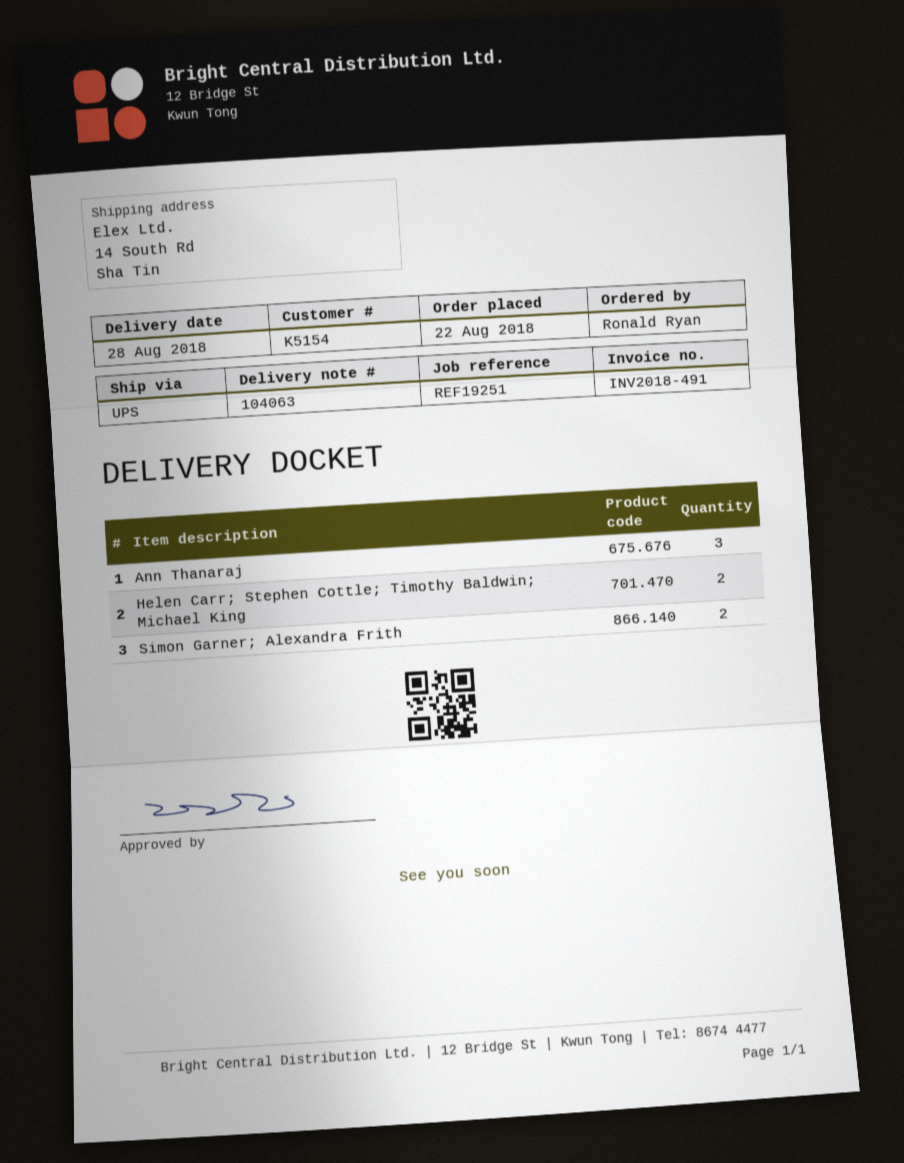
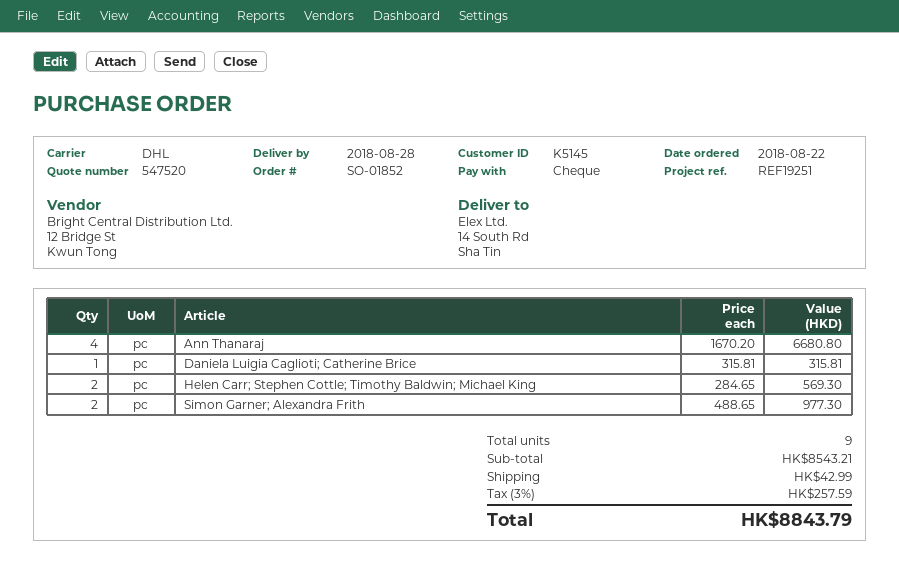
customer number: K5154 -> K5145
shipping method: UPS -> DHL
Ann Thanaraj: 3 -> 4
Daniela Luigia Caglioti; Catherine Brice: none -> 1

